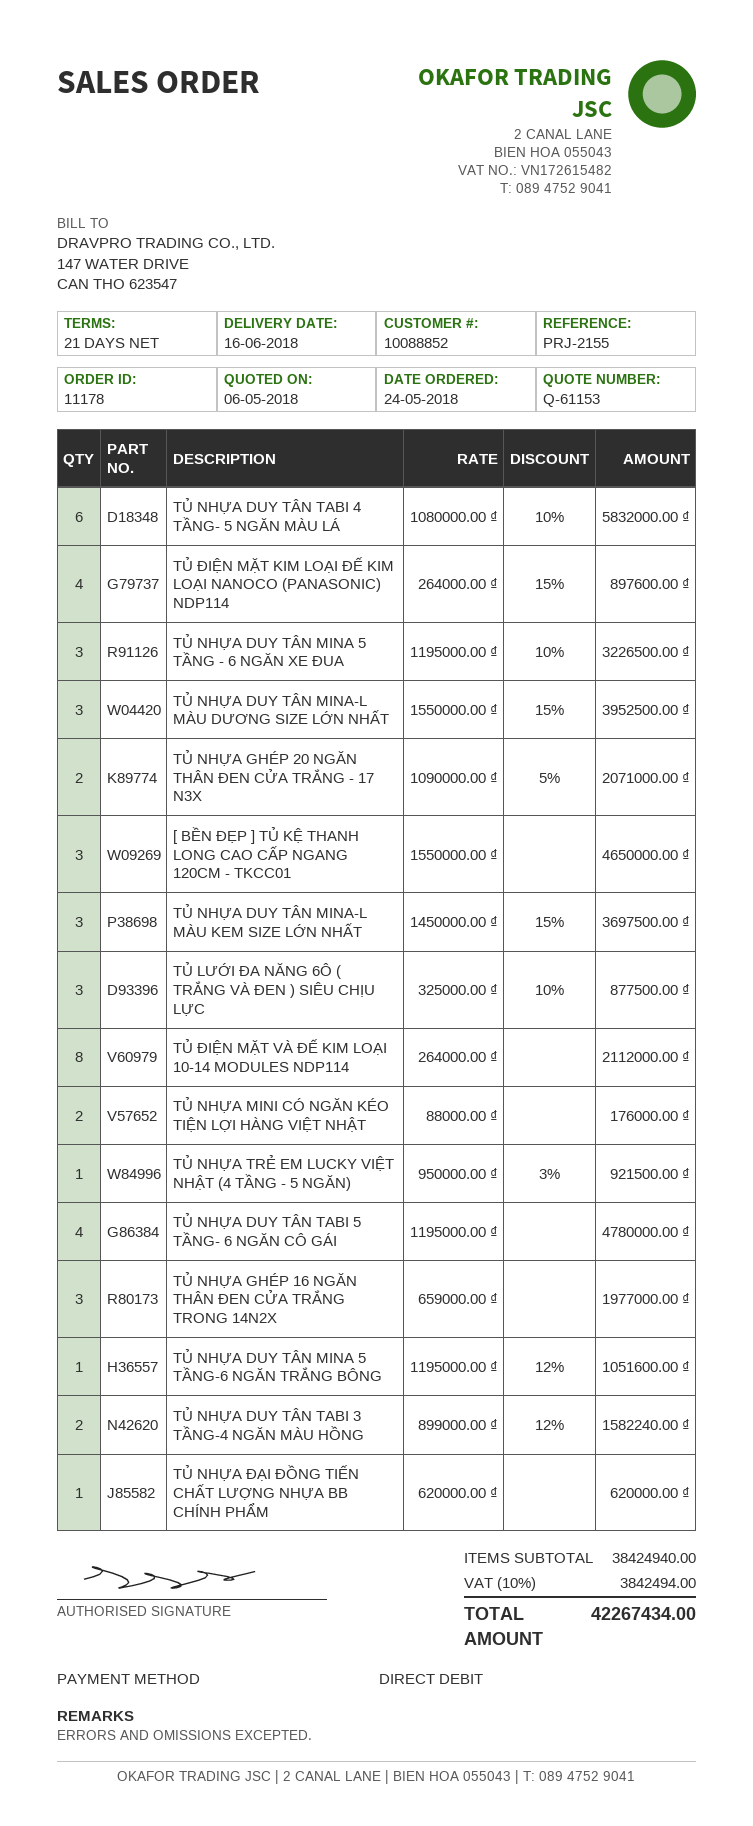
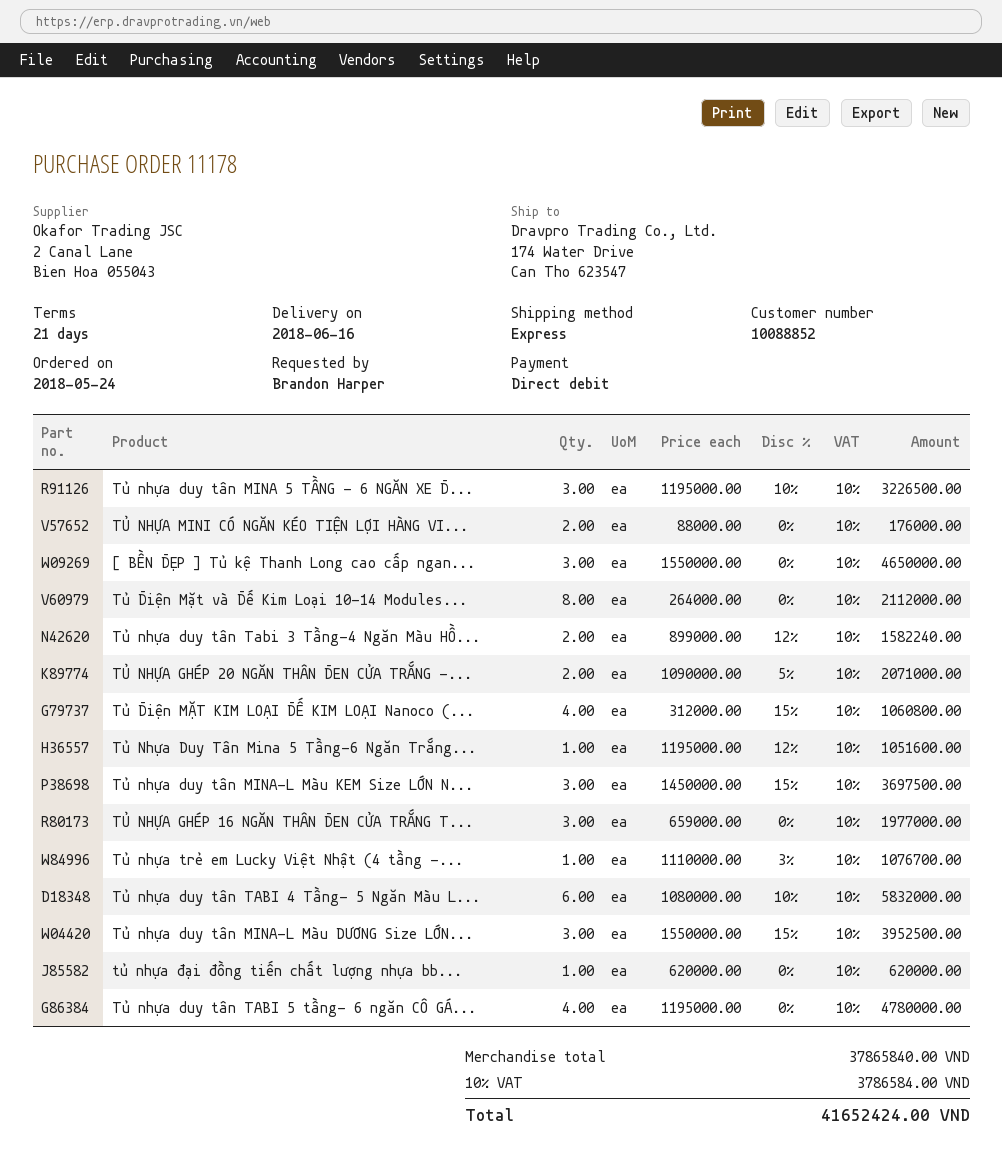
TỦ ĐIỆN MẶT KIM LOẠI ĐẾ KIM LOẠI NANOCO (PANASONIC) NDP114: 4 x 264000.00 - 15% = 897600.00 -> 4 x 312000.00 - 15% = 1060800.00
TỦ LƯỚI ĐA NĂNG 6Ô ( TRẮNG VÀ ĐEN ) SIÊU CHỊU LỰC: 3 x 325000.00 - 10% = 877500.00 -> none
TỦ NHỰA TRẺ EM LUCKY VIỆT NHẬT (4 TẦNG - 5 NGĂN): 1 x 950000.00 - 3% = 921500.00 -> 1 x 1110000.00 - 3% = 1076700.00
subtotal: 38424940.00 -> 37865840.00
tax: 10% = 3842494.00 -> 10% = 3786584.00
total: 42267434.00 -> 41652424.00

